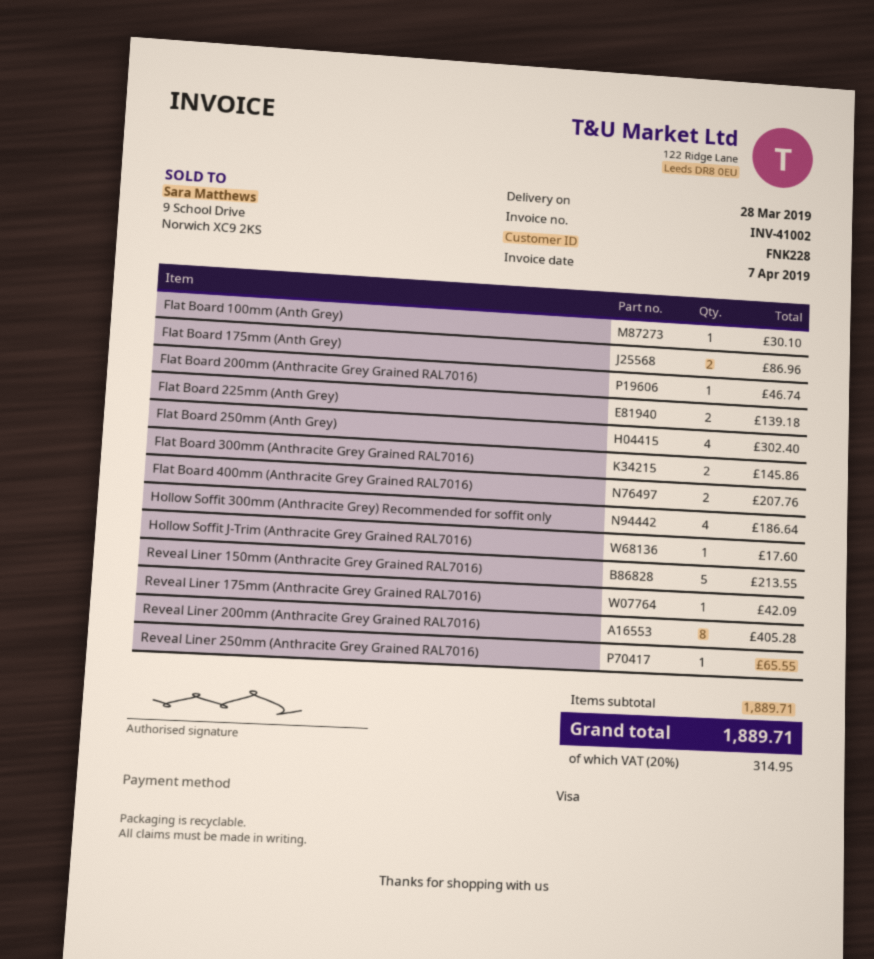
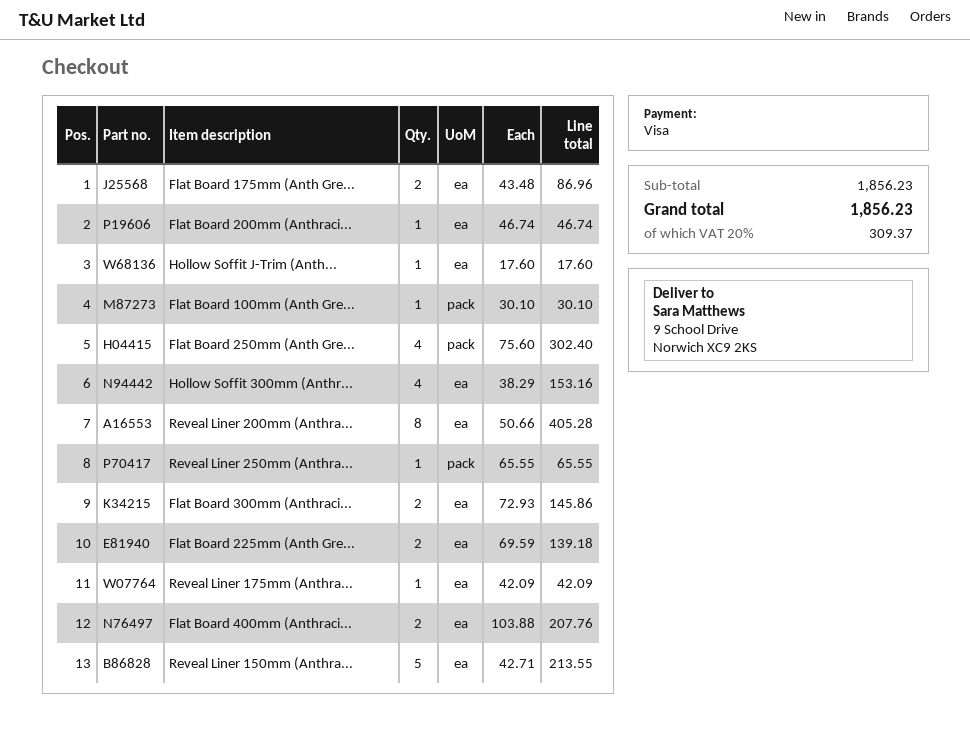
Hollow Soffit 300mm (Anthracite Grey) Recommended for soffit only: 4 for 186.64 -> 4 for 153.16
subtotal: 1889.71 -> 1856.23
tax: 20% = 314.95 -> 20% = 309.37
total: 1889.71 -> 1856.23

